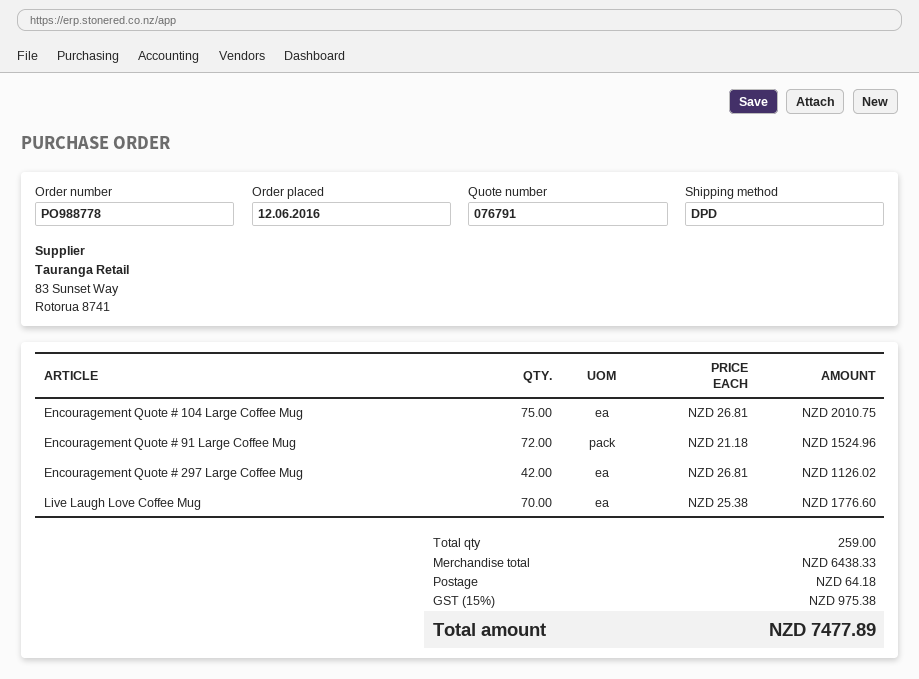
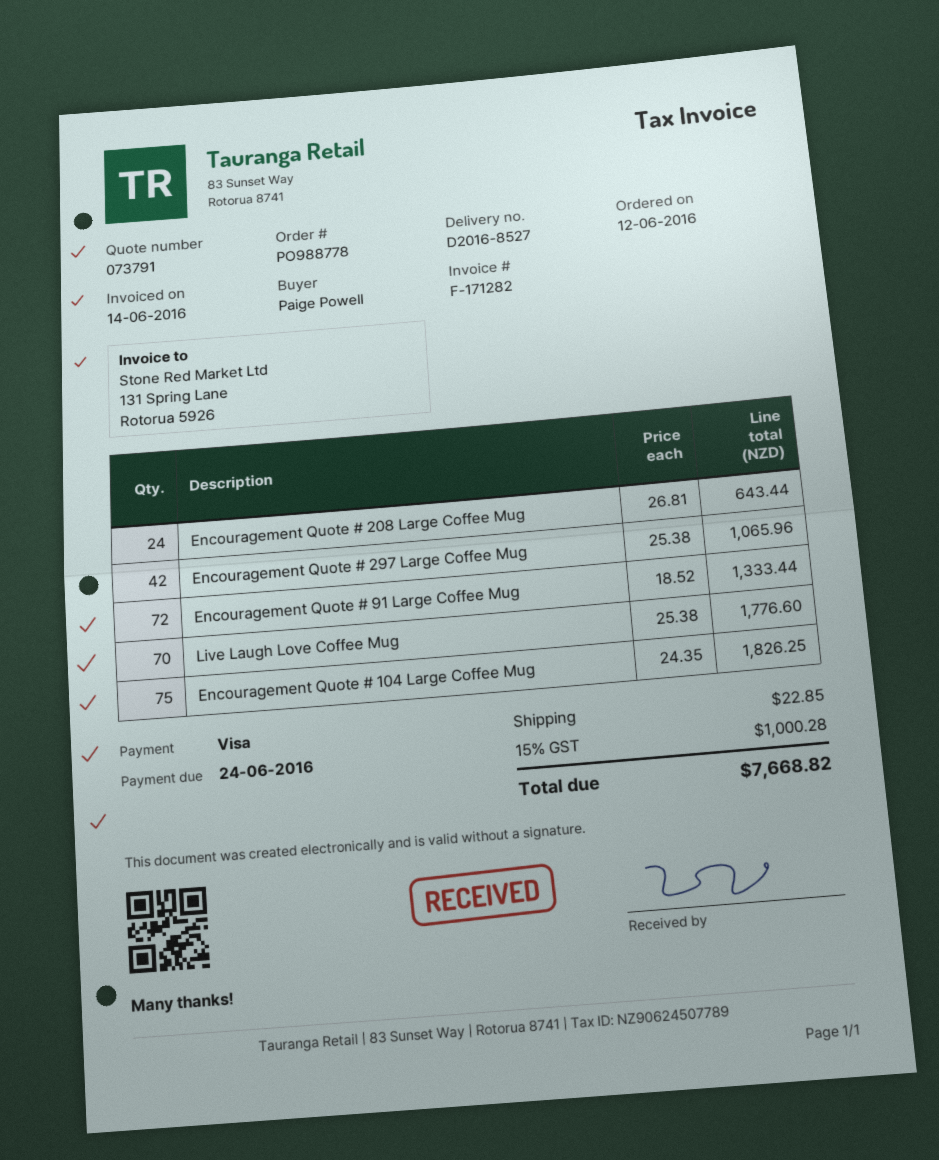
quote number: 076791 -> 073791
Encouragement Quote # 104 Large Coffee Mug: 75 x 26.81 = 2010.75 -> 75 x 24.35 = 1826.25
Encouragement Quote # 91 Large Coffee Mug: 72 x 21.18 = 1524.96 -> 72 x 18.52 = 1333.44
Encouragement Quote # 297 Large Coffee Mug: 42 x 26.81 = 1126.02 -> 42 x 25.38 = 1065.96
Encouragement Quote # 208 Large Coffee Mug: none -> 24 x 26.81 = 643.44
shipping: 64.18 -> 22.85
tax: 15% = 975.38 -> 15% = 1000.28
total: 7477.89 -> 7668.82

